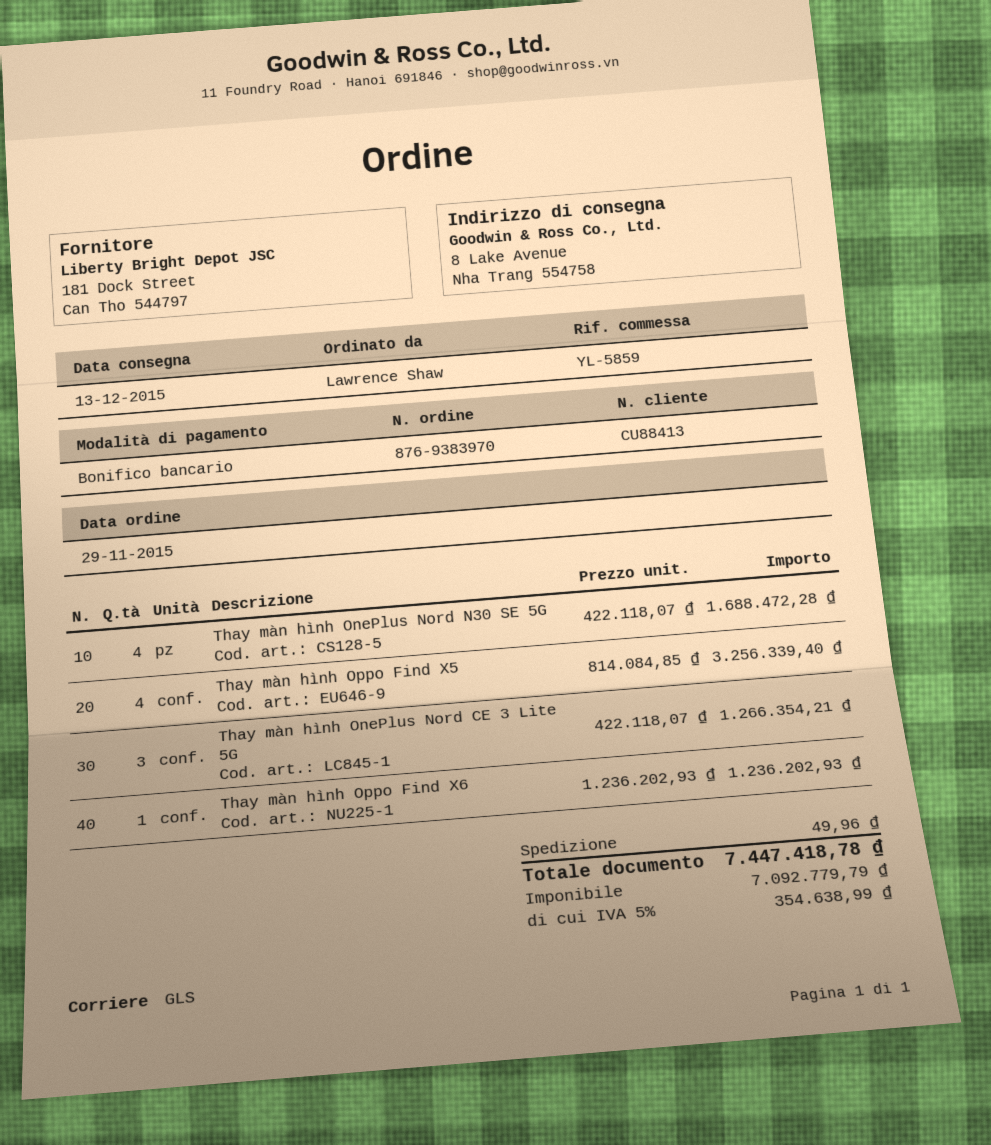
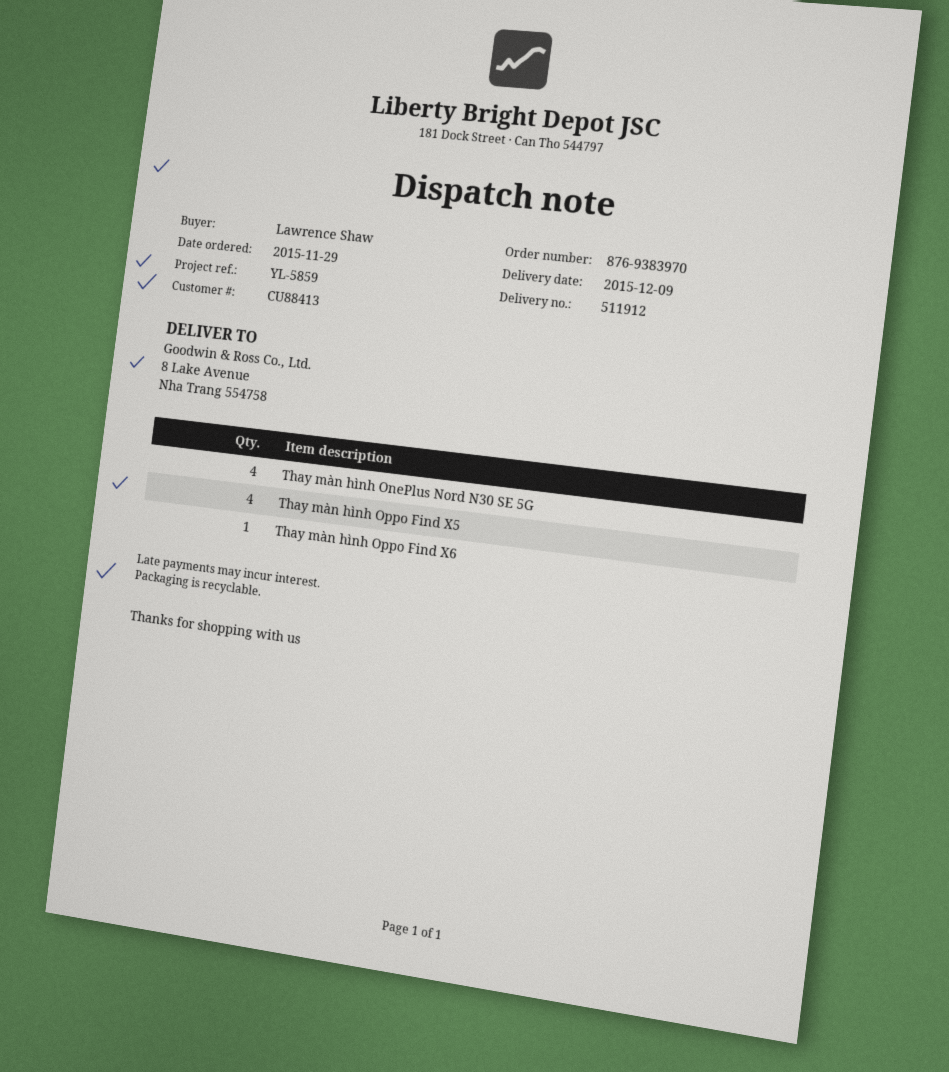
delivery date: 2015-12-13 -> 2015-12-09
Thay màn hình OnePlus Nord CE 3 Lite 5G: 3 -> none

